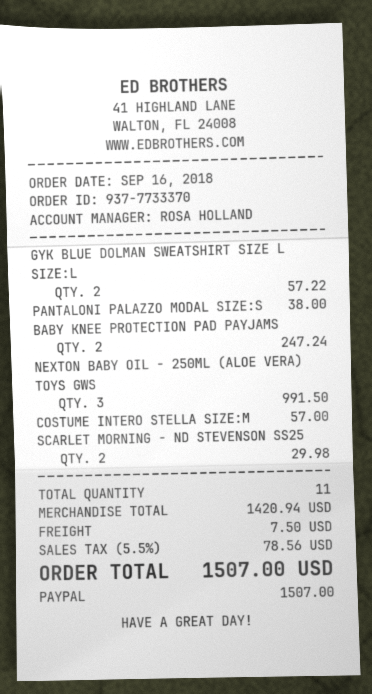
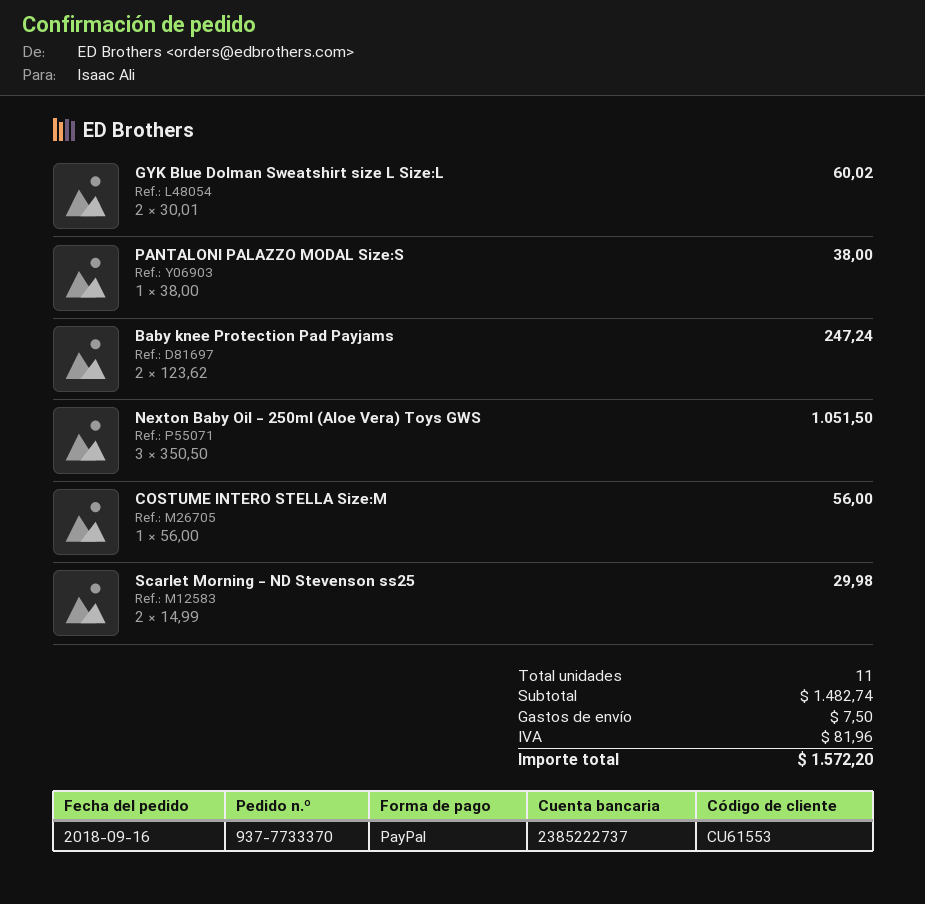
GYK BLUE DOLMAN SWEATSHIRT SIZE L SIZE:L: 2 for 57.22 -> 2 for 60.02
NEXTON BABY OIL - 250ML (ALOE VERA) TOYS GWS: 3 for 991.50 -> 3 for 1051.50
COSTUME INTERO STELLA SIZE:M: 1 for 57.00 -> 1 for 56.00
subtotal: 1420.94 -> 1482.74
tax: 78.56 -> 81.96
total: 1507.00 -> 1572.20

